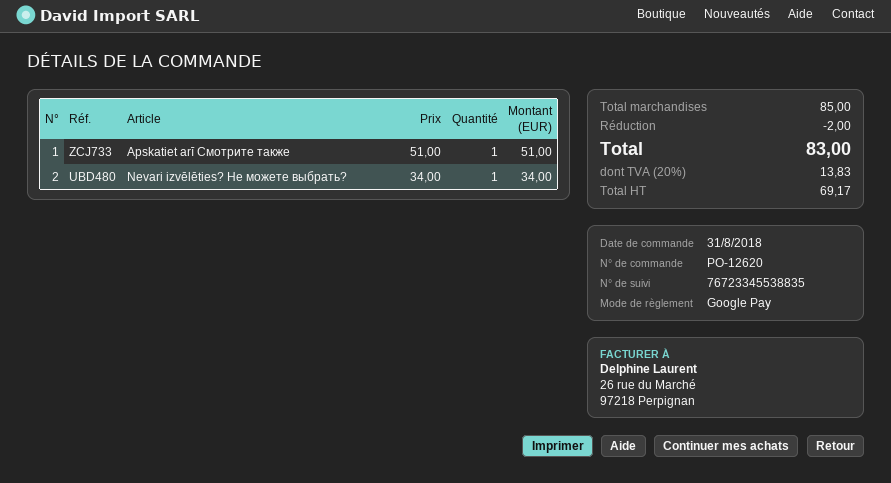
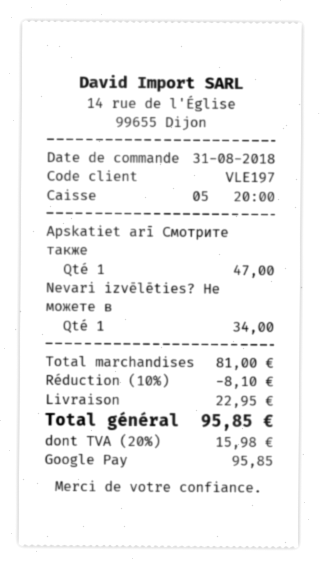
Apskatiet arī Смотрите также: 1 for 51.00 -> 1 for 47.00
subtotal: 85.00 -> 81.00
discount: 2.00 -> 8.10
shipping: none -> 22.95
tax: 20% = 13.83 -> 20% = 15.98
total: 83.00 -> 95.85

